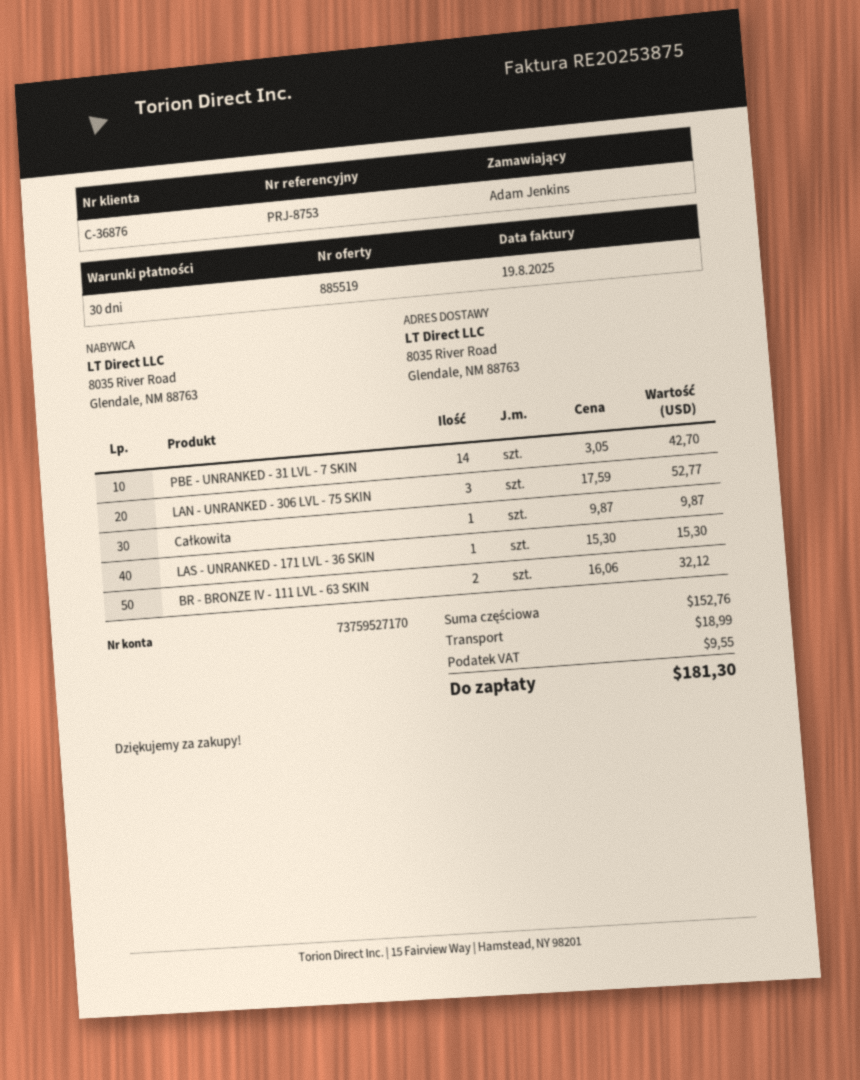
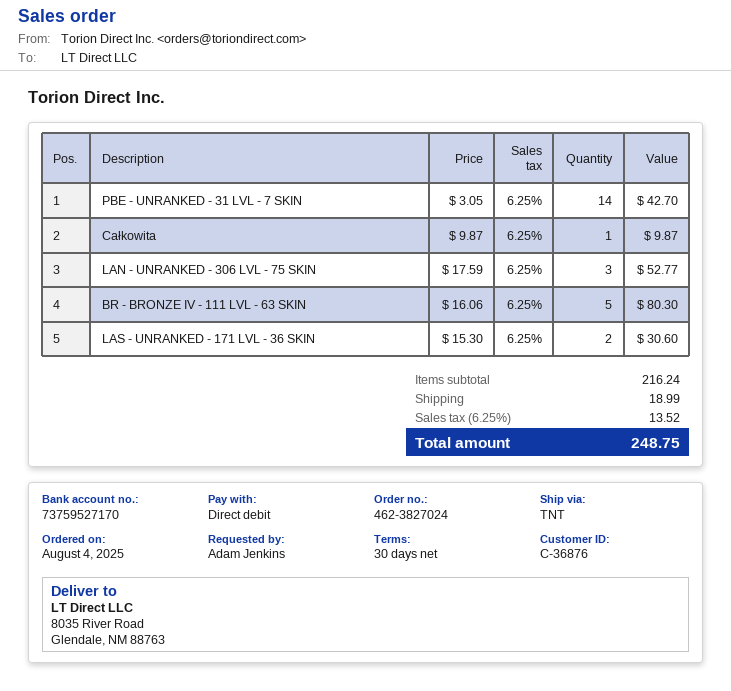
LAS - UNRANKED - 171 LVL - 36 SKIN: 1 x 15.30 = 15.30 -> 2 x 15.30 = 30.60
BR - BRONZE IV - 111 LVL - 63 SKIN: 2 x 16.06 = 32.12 -> 5 x 16.06 = 80.30
subtotal: 152.76 -> 216.24
tax: 9.55 -> 13.52
total: 181.30 -> 248.75

